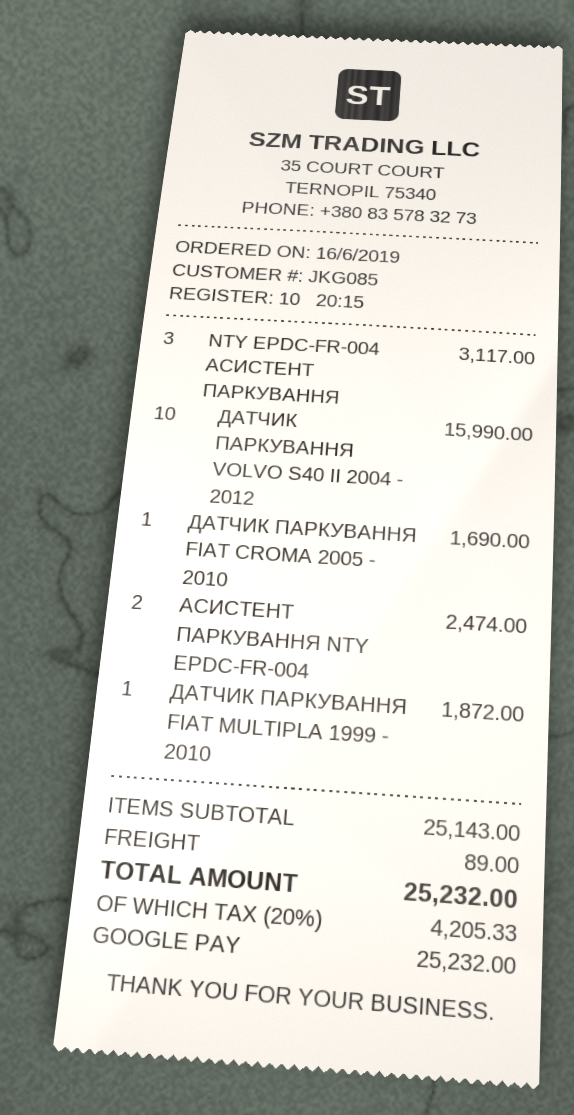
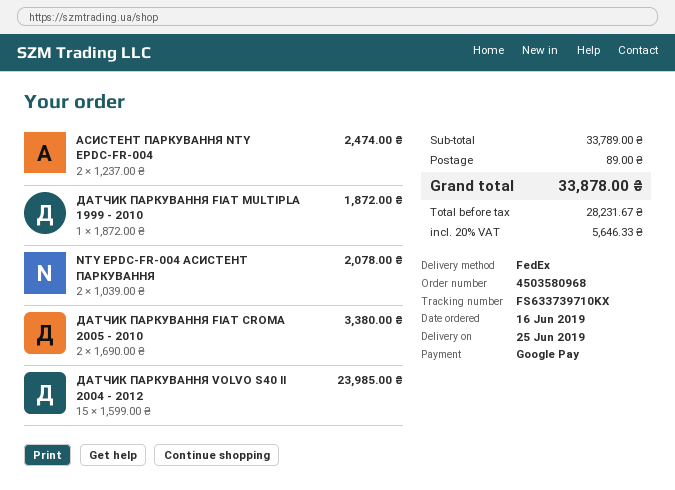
NTY EPDC-FR-004 АСИСТЕНТ ПАРКУВАННЯ: 3 for 3117.00 -> 2 for 2078.00
ДАТЧИК ПАРКУВАННЯ VOLVO S40 II 2004 - 2012: 10 for 15990.00 -> 15 for 23985.00
ДАТЧИК ПАРКУВАННЯ FIAT CROMA 2005 - 2010: 1 for 1690.00 -> 2 for 3380.00
subtotal: 25143.00 -> 33789.00
tax: 20% = 4205.33 -> 20% = 5646.33
total: 25232.00 -> 33878.00

